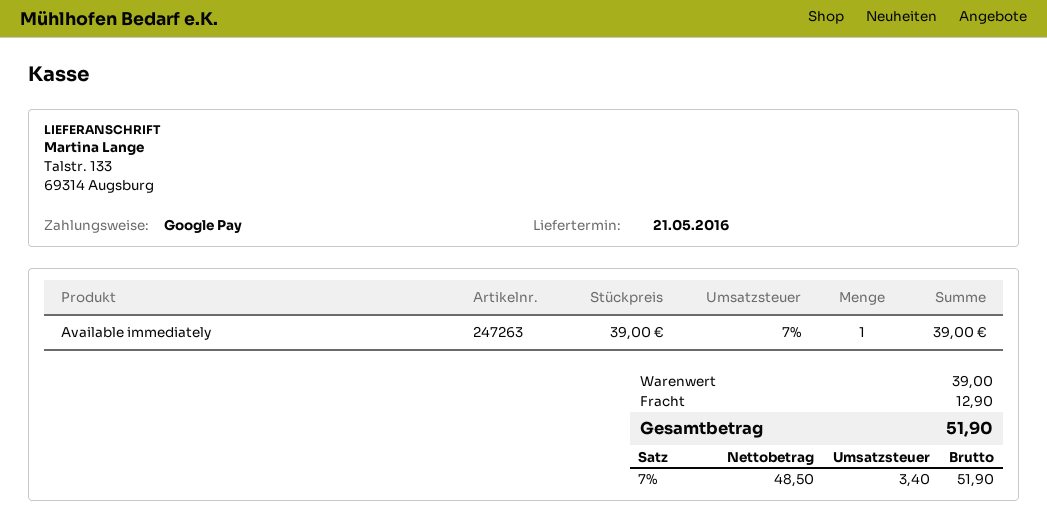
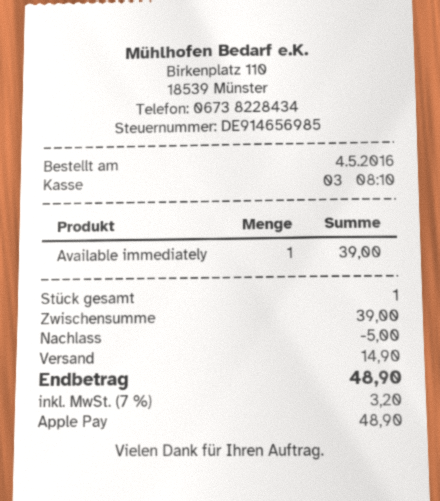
payment method: Google Pay -> Apple Pay
discount: none -> 5.00
shipping: 12.90 -> 14.90
tax: 7% = 3.40 -> 7% = 3.20
total: 51.90 -> 48.90

